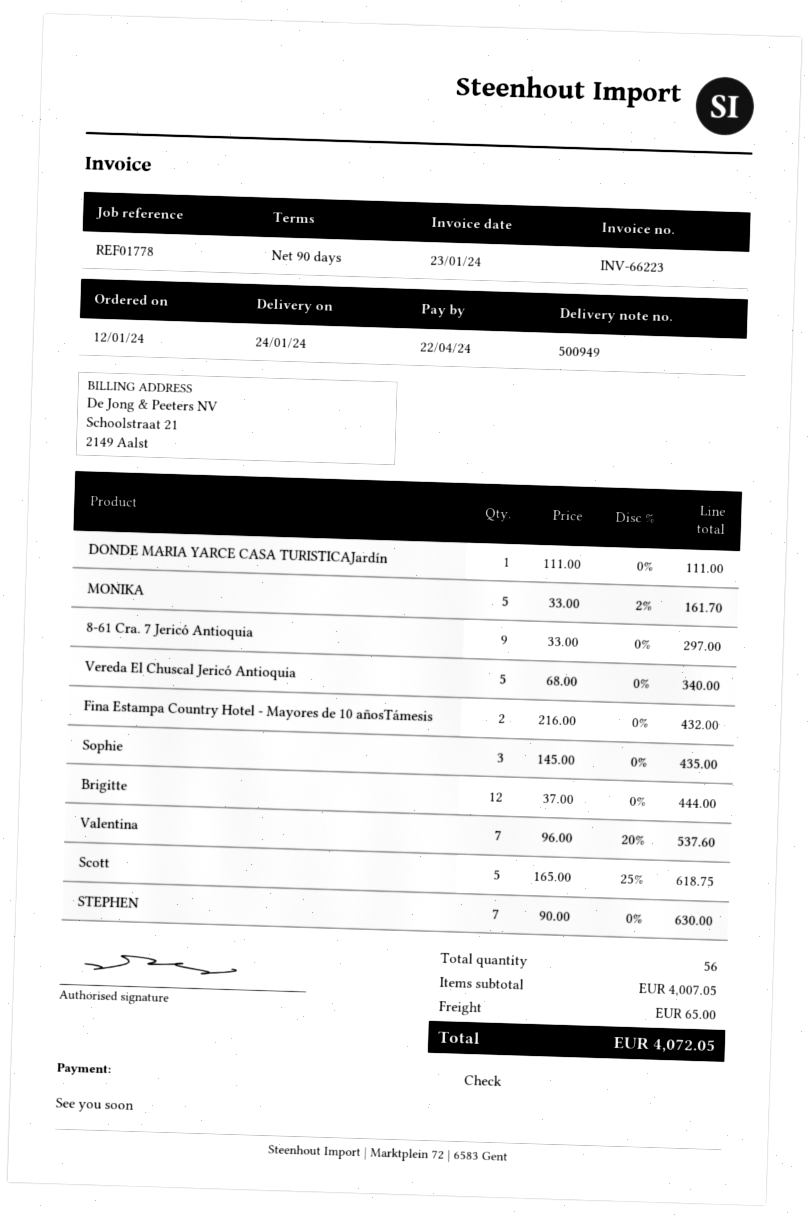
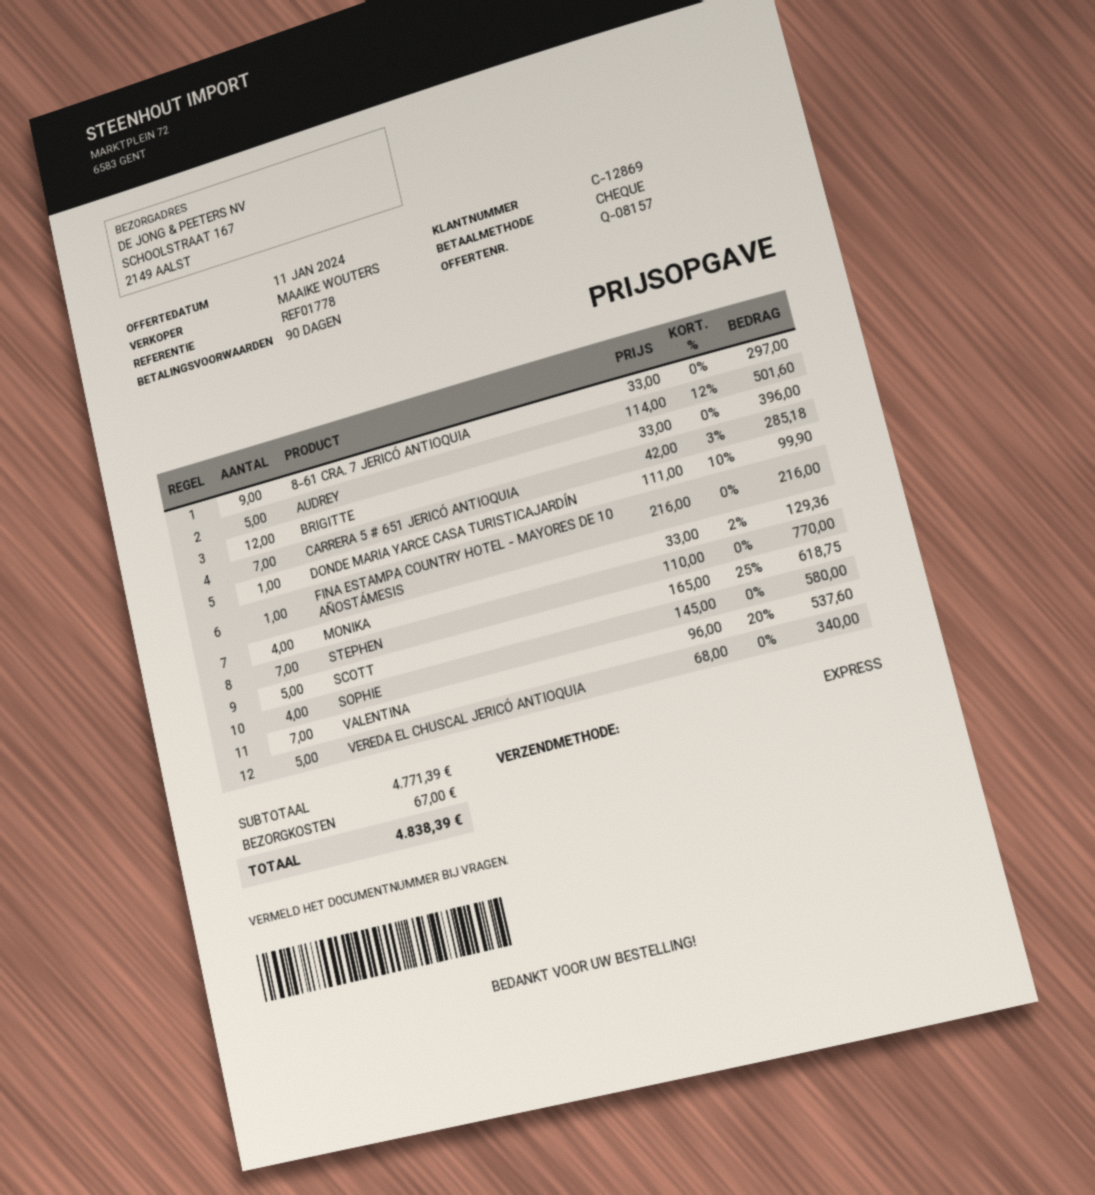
DONDE MARIA YARCE CASA TURISTICAJardín: 1 x 111.00 = 111.00 -> 1 x 111.00 - 10% = 99.90
MONIKA: 5 x 33.00 - 2% = 161.70 -> 4 x 33.00 - 2% = 129.36
Fina Estampa Country Hotel - Mayores de 10 añosTámesis: 2 x 216.00 = 432.00 -> 1 x 216.00 = 216.00
Sophie: 3 x 145.00 = 435.00 -> 4 x 145.00 = 580.00
Brigitte: 12 x 37.00 = 444.00 -> 12 x 33.00 = 396.00
STEPHEN: 7 x 90.00 = 630.00 -> 7 x 110.00 = 770.00
AUDREY: none -> 5 x 114.00 - 12% = 501.60
CARRERA 5 # 651 JERICÓ ANTIOQUIA: none -> 7 x 42.00 - 3% = 285.18
subtotal: 4007.05 -> 4771.39
shipping: 65.00 -> 67.00
total: 4072.05 -> 4838.39

